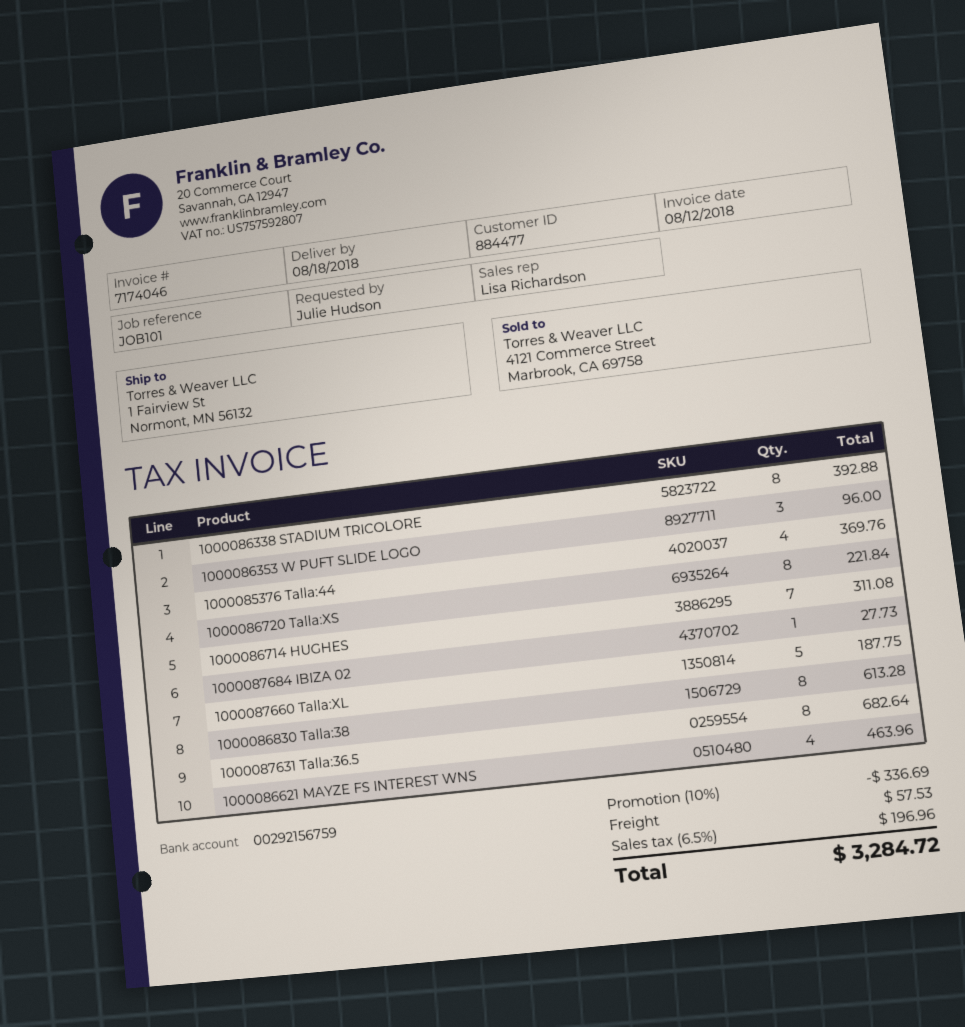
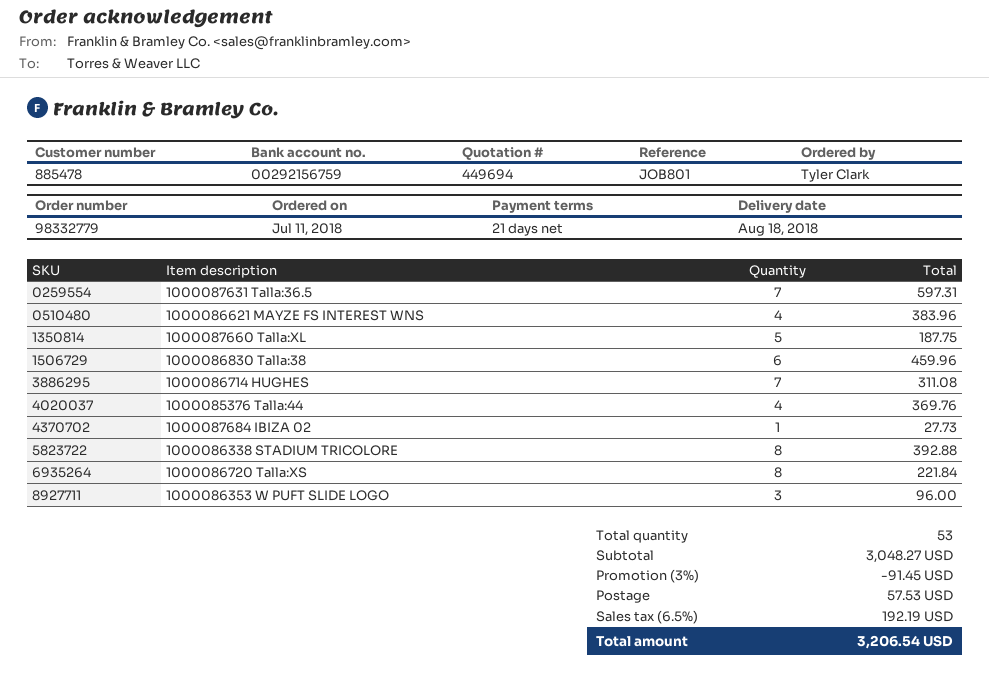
customer number: 884477 -> 885478
reference: JOB101 -> JOB801
ordered by: Julie Hudson -> Tyler Clark
1000086830 Talla:38: 8 for 613.28 -> 6 for 459.96
1000087631 Talla:36.5: 8 for 682.64 -> 7 for 597.31
1000086621 MAYZE FS INTEREST WNS: 4 for 463.96 -> 4 for 383.96
discount: 10% = 336.69 -> 3% = 91.45
tax: 6.5% = 196.96 -> 6.5% = 192.19
total: 3284.72 -> 3206.54

